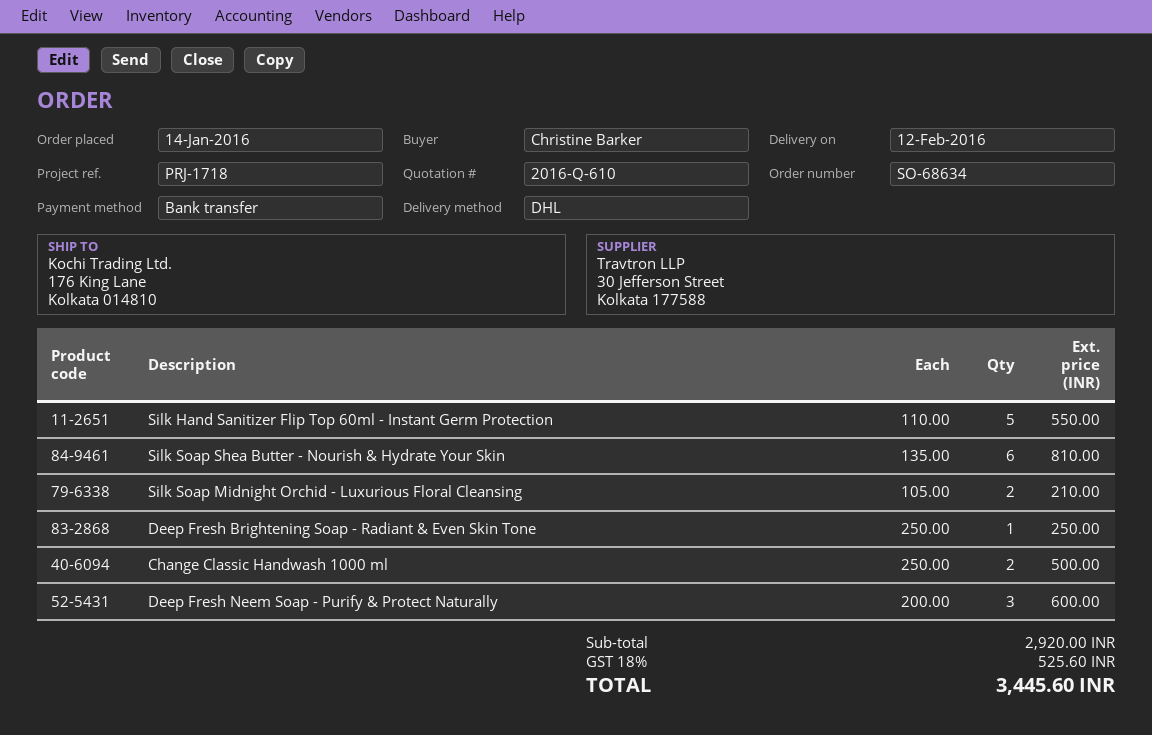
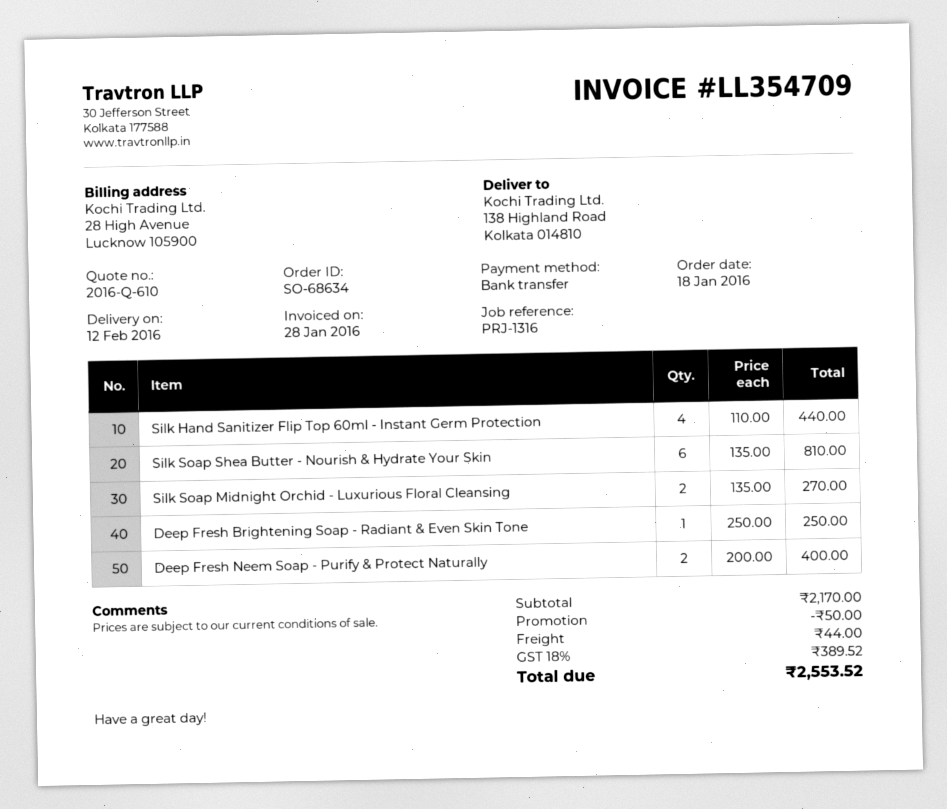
order date: 2016-01-14 -> 2016-01-18
reference: PRJ-1718 -> PRJ-1316
ship to: 176 King Lane, Kolkata 014810 -> 138 Highland Road, Kolkata 014810
Silk Hand Sanitizer Flip Top 60ml - Instant Germ Protection: 5 x 110.00 = 550.00 -> 4 x 110.00 = 440.00
Silk Soap Midnight Orchid - Luxurious Floral Cleansing: 2 x 105.00 = 210.00 -> 2 x 135.00 = 270.00
Change Classic Handwash 1000 ml: 2 x 250.00 = 500.00 -> none
Deep Fresh Neem Soap - Purify & Protect Naturally: 3 x 200.00 = 600.00 -> 2 x 200.00 = 400.00
subtotal: 2920.00 -> 2170.00
discount: none -> 50.00
shipping: none -> 44.00
tax: 18% = 525.60 -> 18% = 389.52
total: 3445.60 -> 2553.52

